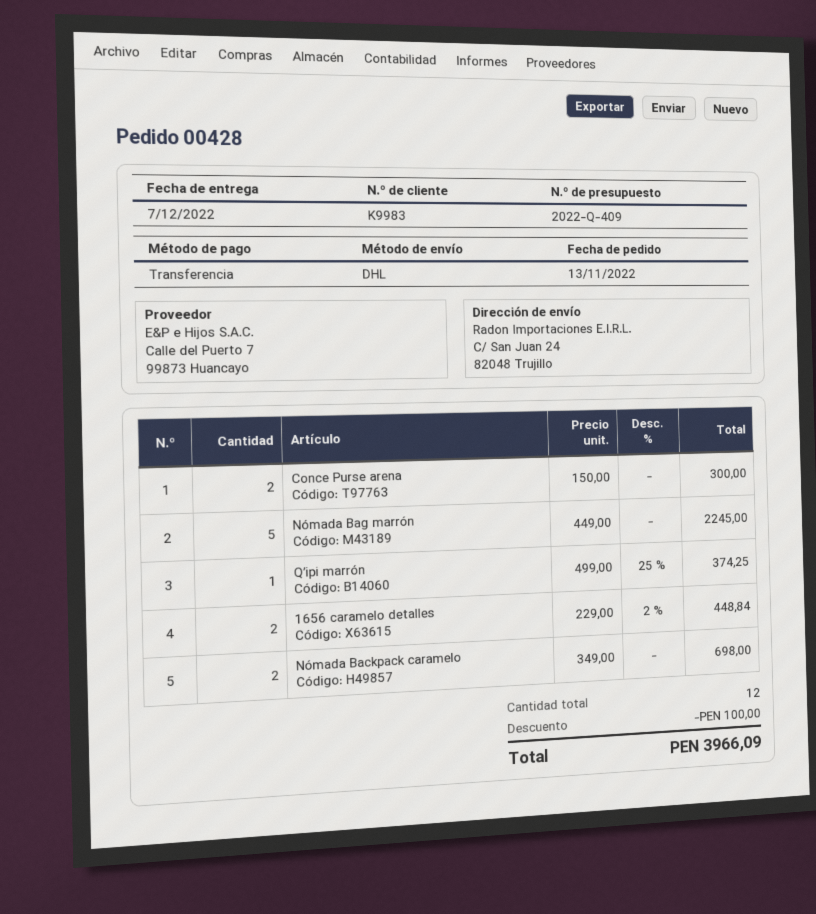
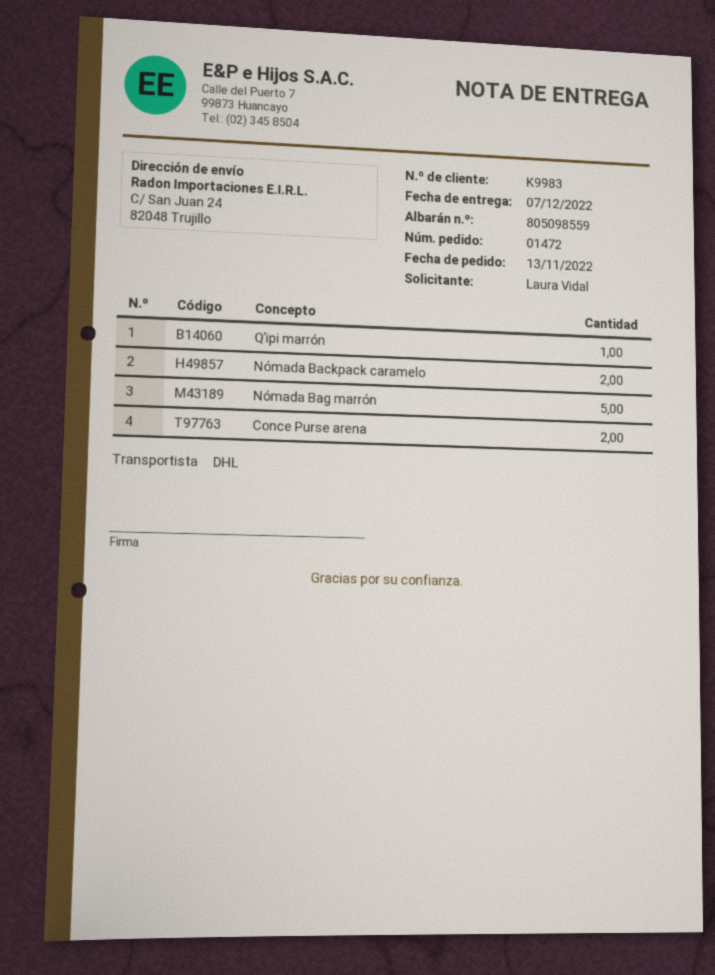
order number: 00428 -> 01472
1656 caramelo detalles: 2 -> none

